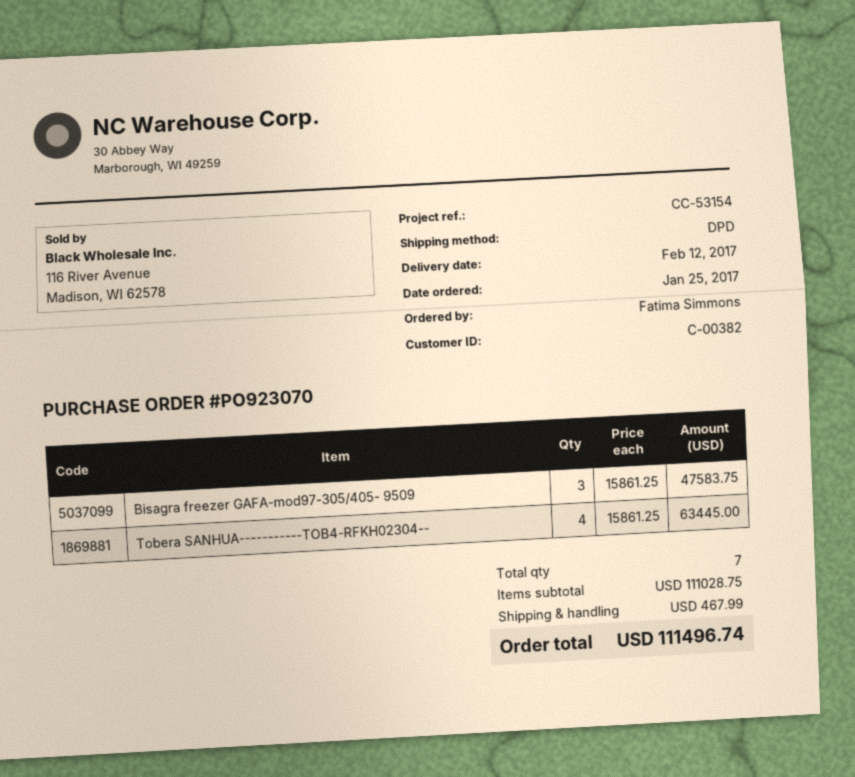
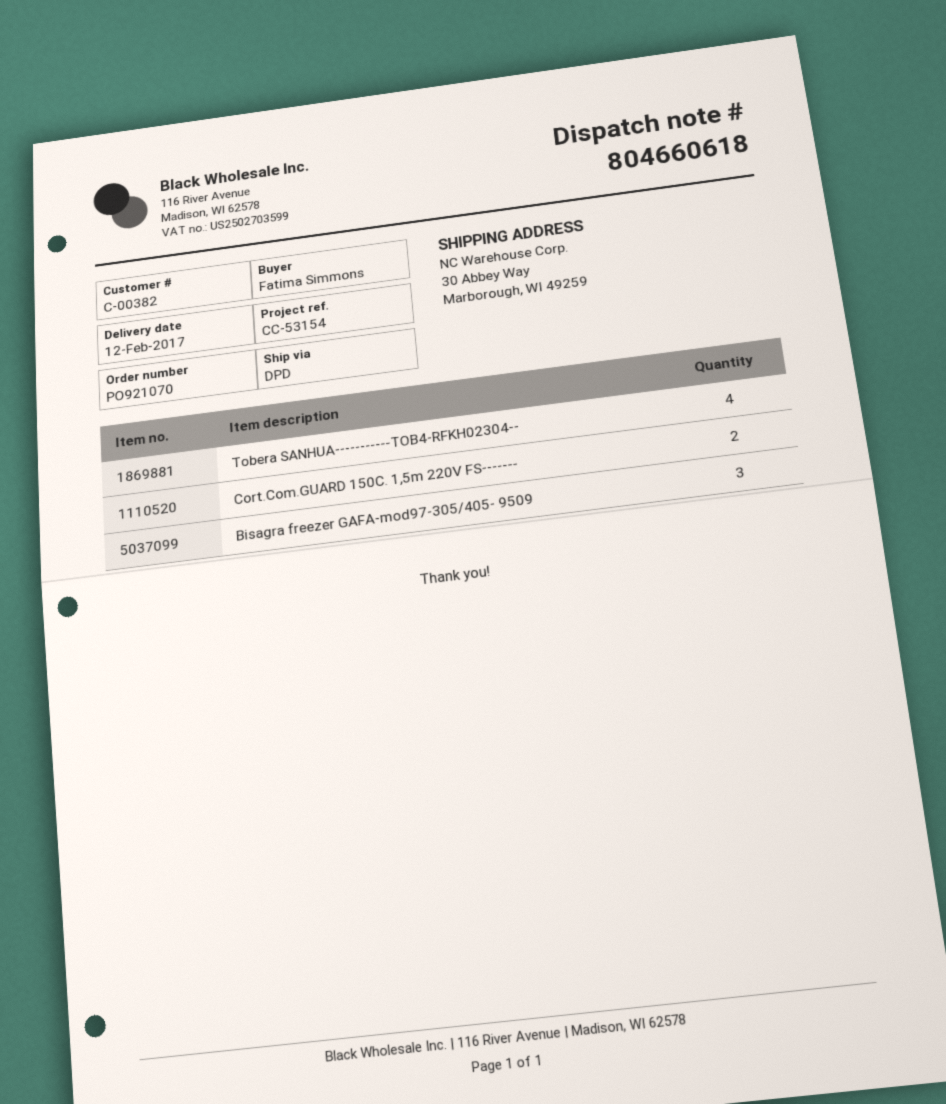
order number: PO923070 -> PO921070
Cort.Com.GUARD 150C. 1,5m 220V FS-------: none -> 2

